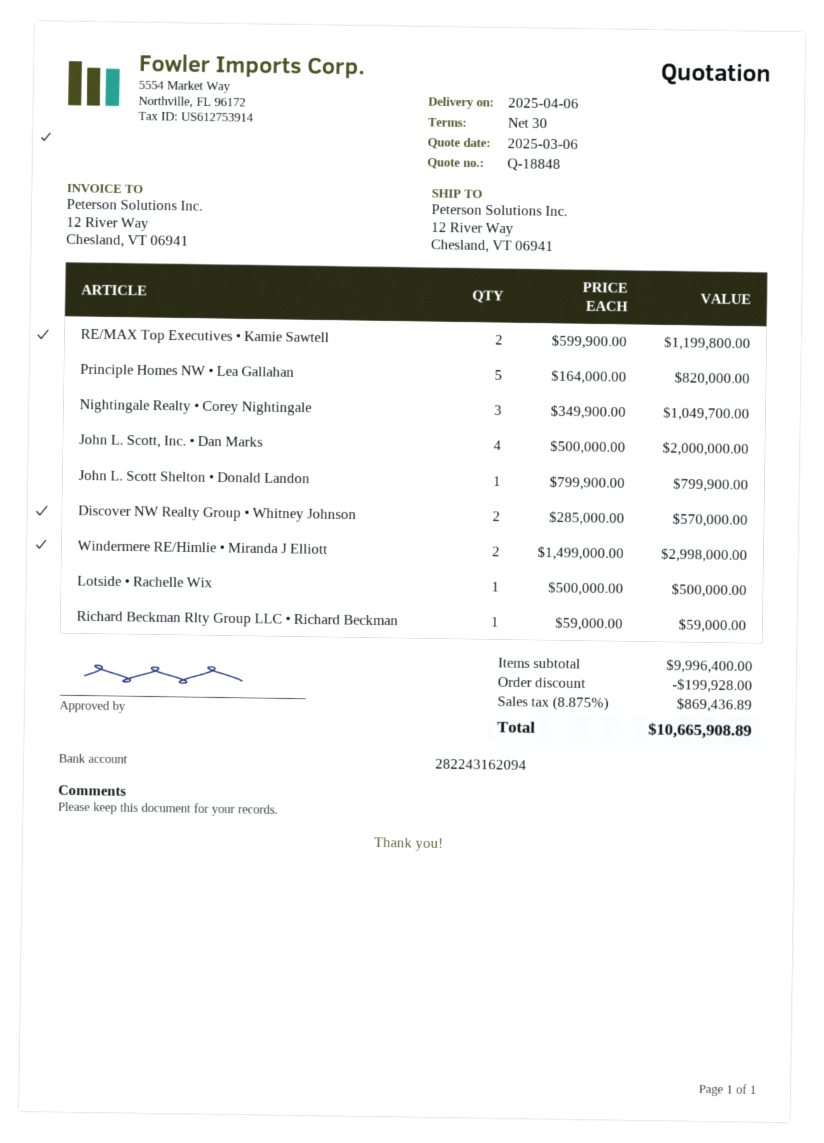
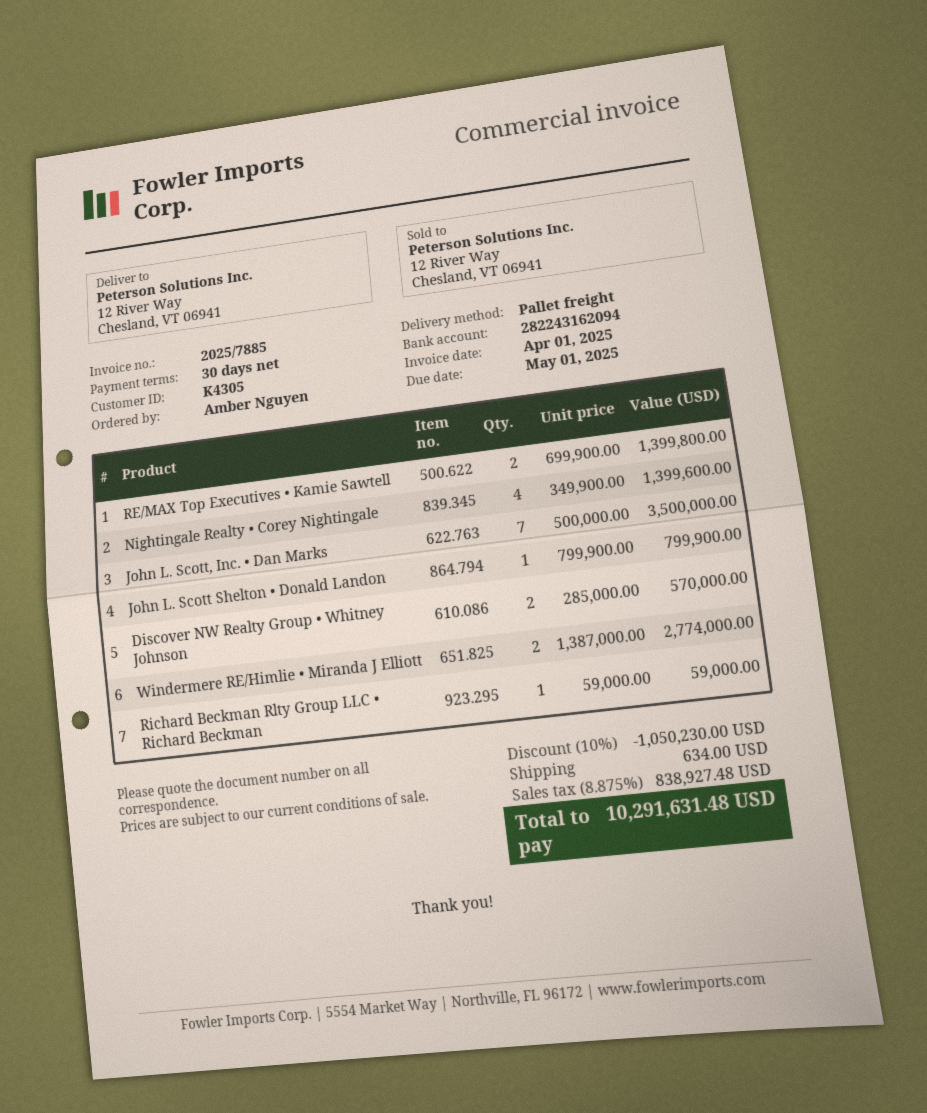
RE/MAX Top Executives • Kamie Sawtell: 2 x 599900.00 = 1199800.00 -> 2 x 699900.00 = 1399800.00
Principle Homes NW • Lea Gallahan: 5 x 164000.00 = 820000.00 -> none
Nightingale Realty • Corey Nightingale: 3 x 349900.00 = 1049700.00 -> 4 x 349900.00 = 1399600.00
John L. Scott, Inc. • Dan Marks: 4 x 500000.00 = 2000000.00 -> 7 x 500000.00 = 3500000.00
Windermere RE/Himlie • Miranda J Elliott: 2 x 1499000.00 = 2998000.00 -> 2 x 1387000.00 = 2774000.00
Lotside • Rachelle Wix: 1 x 500000.00 = 500000.00 -> none
discount: 199928.00 -> 1050230.00
shipping: none -> 634.00
tax: 8.875% = 869436.89 -> 8.875% = 838927.48
total: 10665908.89 -> 10291631.48

